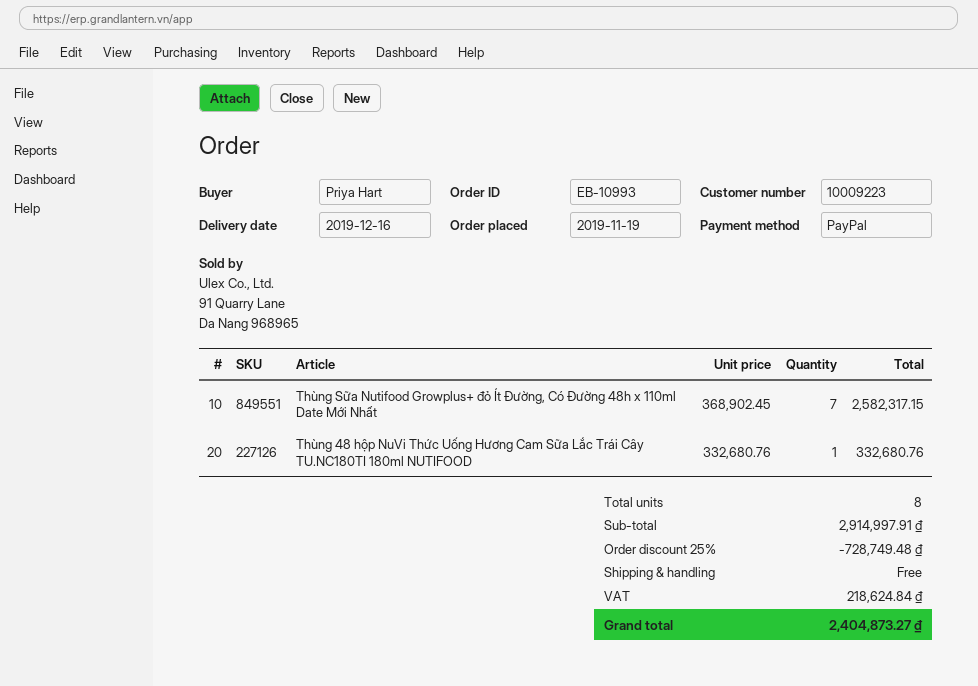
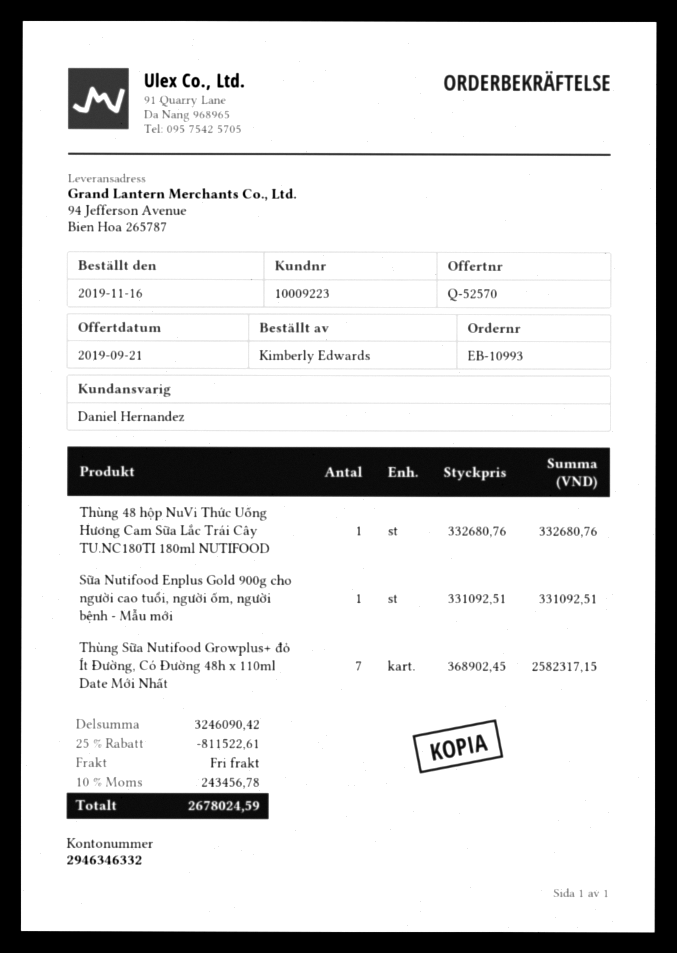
order date: 2019-11-19 -> 2019-11-16
ordered by: Priya Hart -> Kimberly Edwards
Sữa Nutifood Enplus Gold 900g cho người cao tuổi, người ốm, người bệnh - Mẫu mới: none -> 1 x 331092.51 = 331092.51
subtotal: 2914997.91 -> 3246090.42
discount: 25% = 728749.48 -> 25% = 811522.61
tax: 218624.84 -> 243456.78
total: 2404873.27 -> 2678024.59

